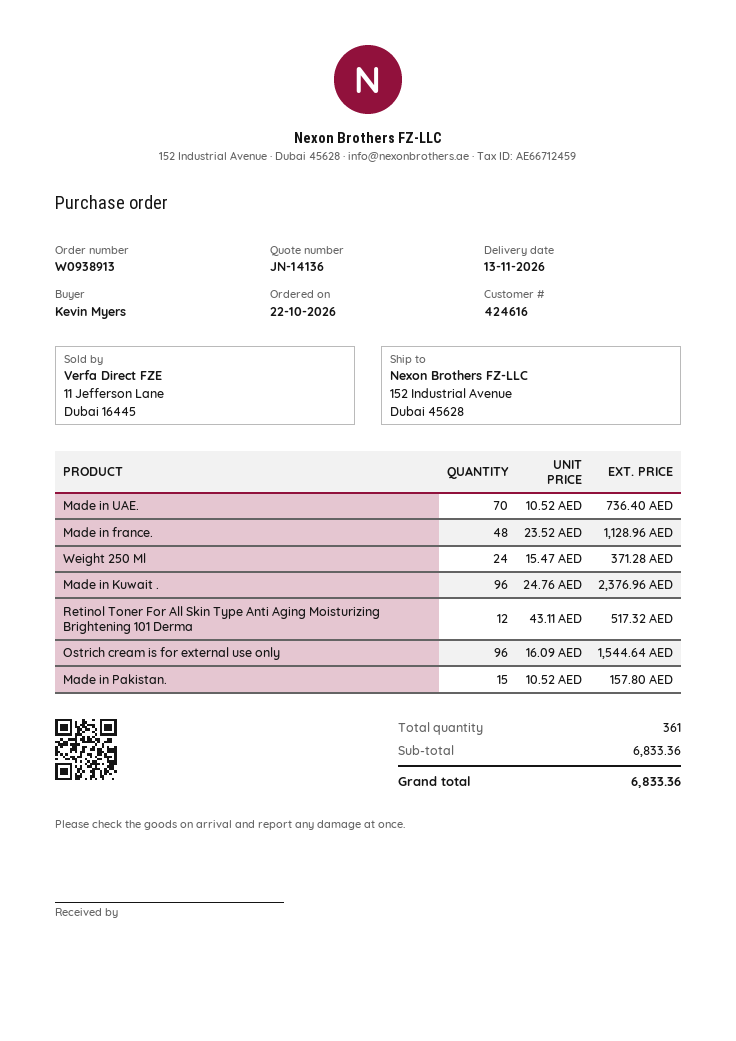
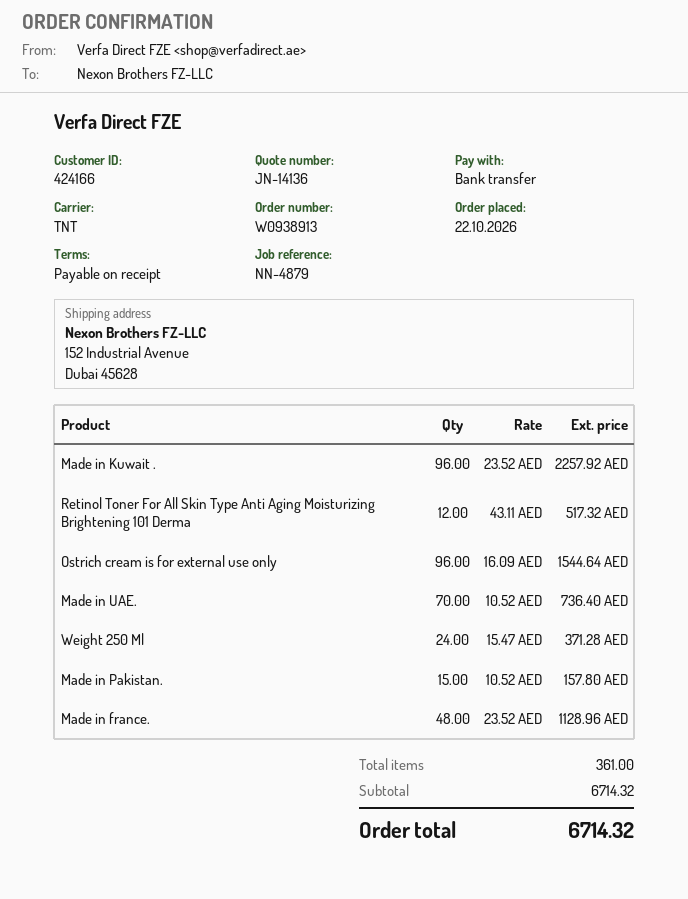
customer number: 424616 -> 424166
Made in Kuwait .: 96 x 24.76 = 2376.96 -> 96 x 23.52 = 2257.92
subtotal: 6833.36 -> 6714.32
total: 6833.36 -> 6714.32

